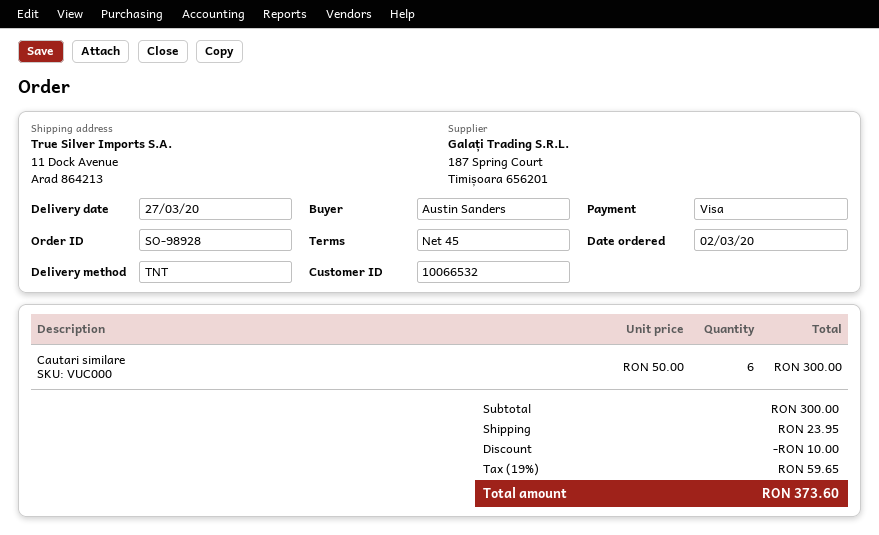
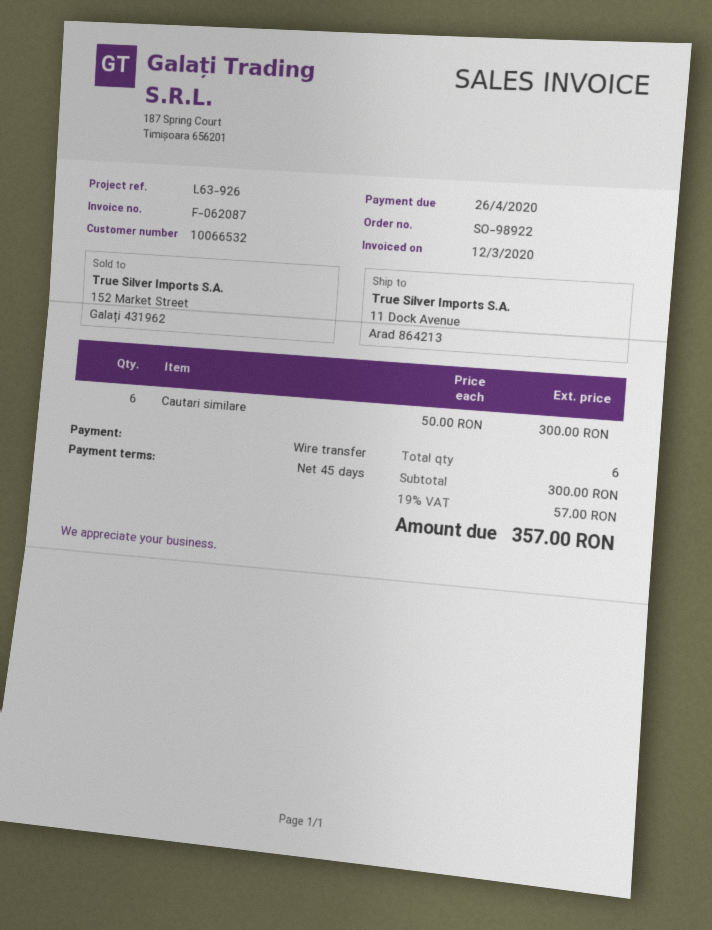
order number: SO-98928 -> SO-98922
payment method: Visa -> bank transfer
discount: 10.00 -> none
shipping: 23.95 -> none
tax: 19% = 59.65 -> 19% = 57.00
total: 373.60 -> 357.00

